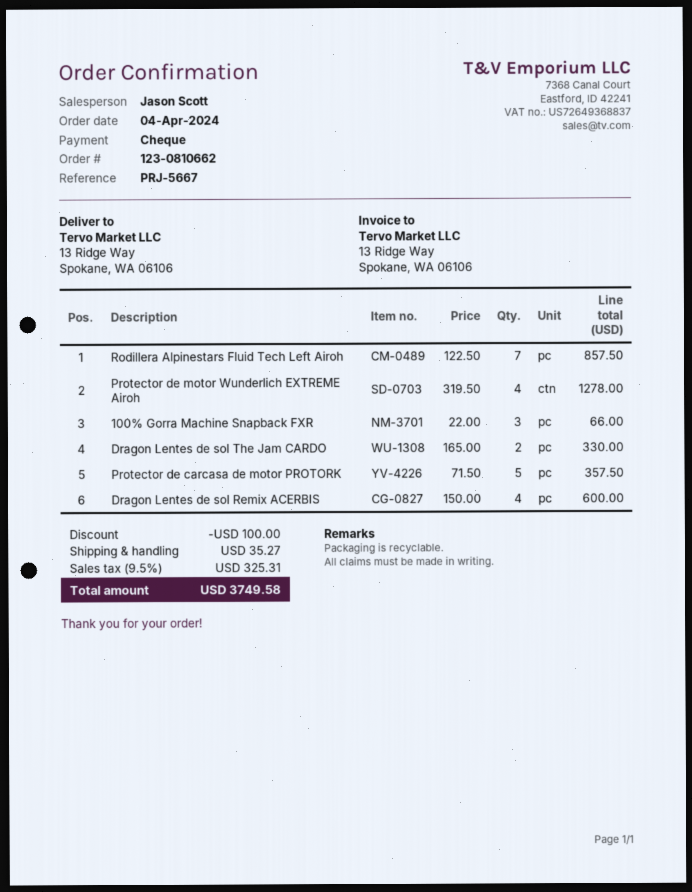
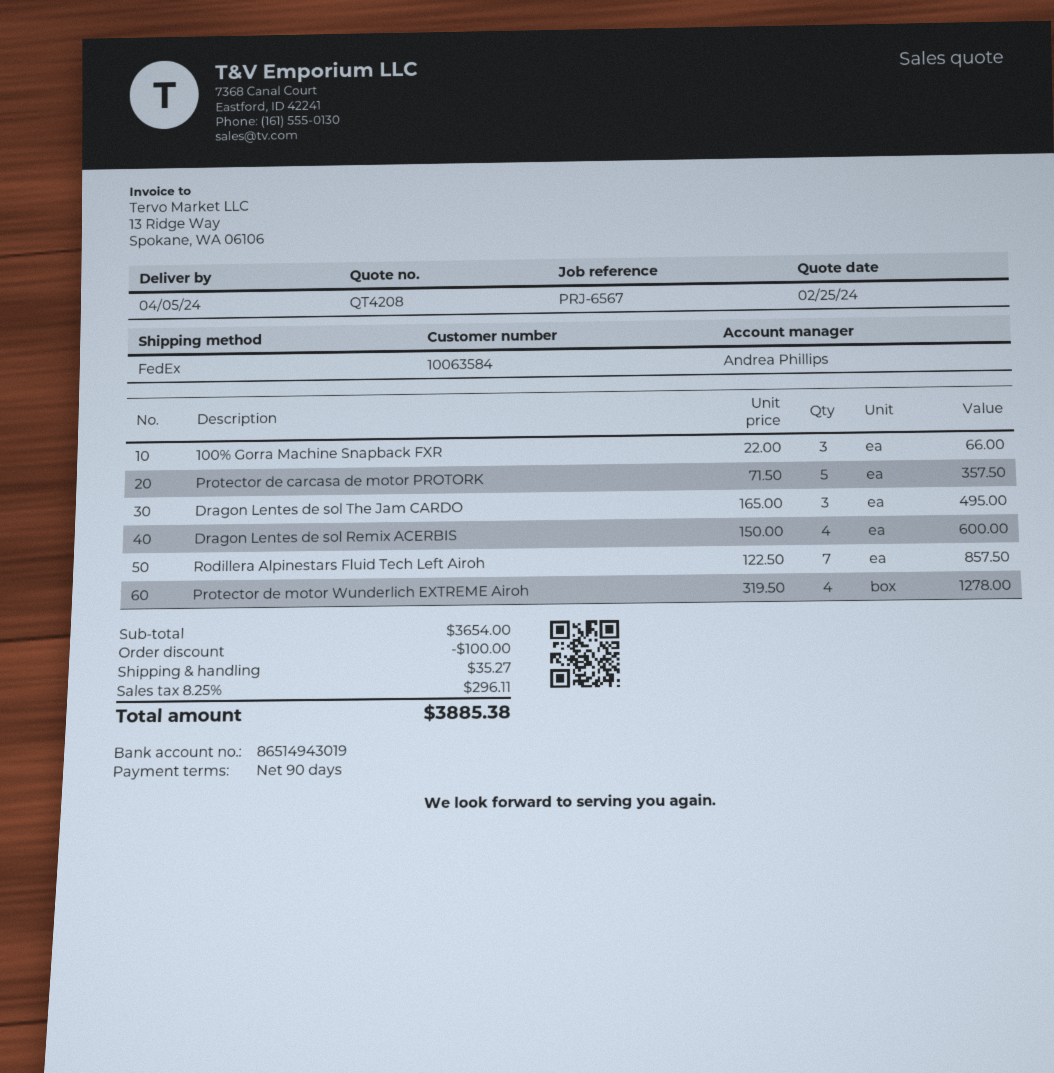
reference: PRJ-5667 -> PRJ-6567
sales rep: Jason Scott -> Andrea Phillips
Dragon Lentes de sol The Jam CARDO: 2 x 165.00 = 330.00 -> 3 x 165.00 = 495.00
tax: 9.5% = 325.31 -> 8.25% = 296.11
total: 3749.58 -> 3885.38

